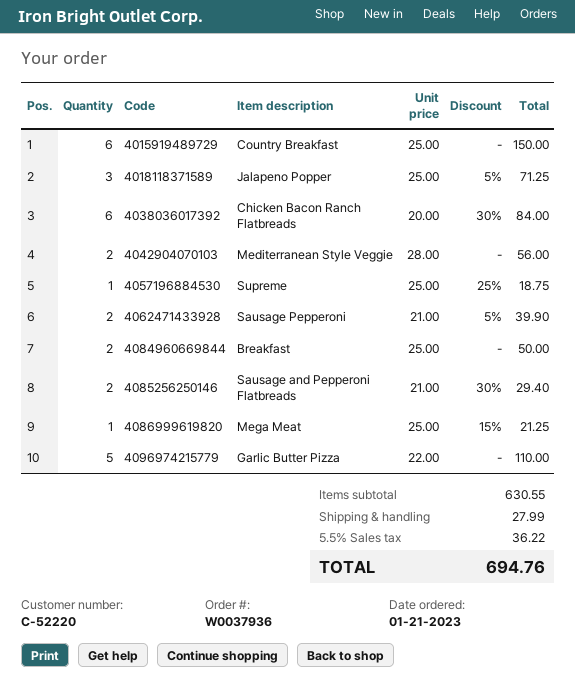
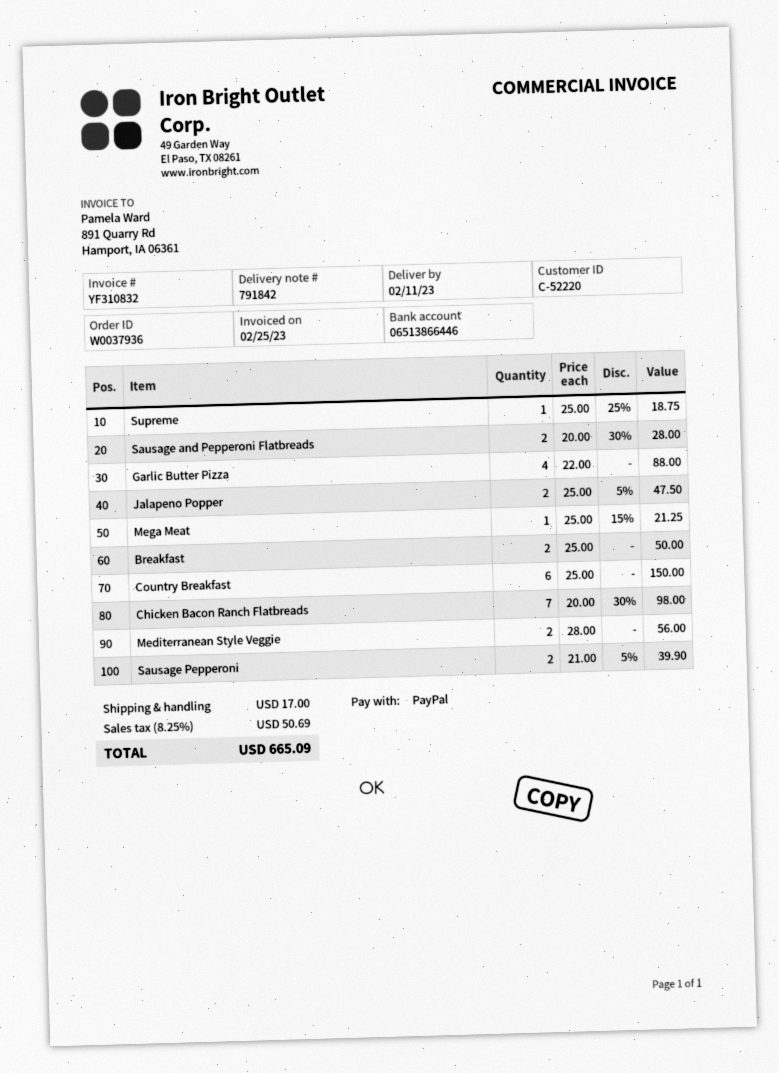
Jalapeno Popper: 3 x 25.00 - 5% = 71.25 -> 2 x 25.00 - 5% = 47.50
Chicken Bacon Ranch Flatbreads: 6 x 20.00 - 30% = 84.00 -> 7 x 20.00 - 30% = 98.00
Sausage and Pepperoni Flatbreads: 2 x 21.00 - 30% = 29.40 -> 2 x 20.00 - 30% = 28.00
Garlic Butter Pizza: 5 x 22.00 = 110.00 -> 4 x 22.00 = 88.00
shipping: 27.99 -> 17.00
tax: 5.5% = 36.22 -> 8.25% = 50.69
total: 694.76 -> 665.09

